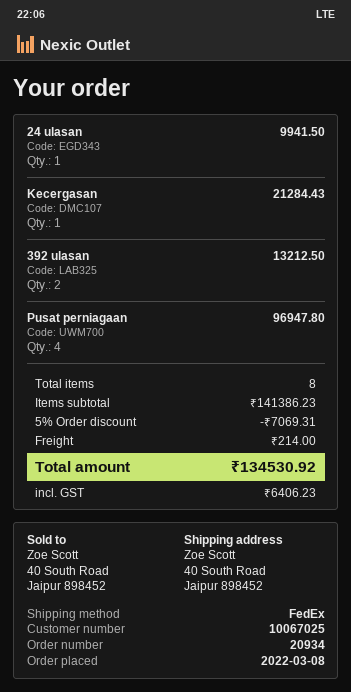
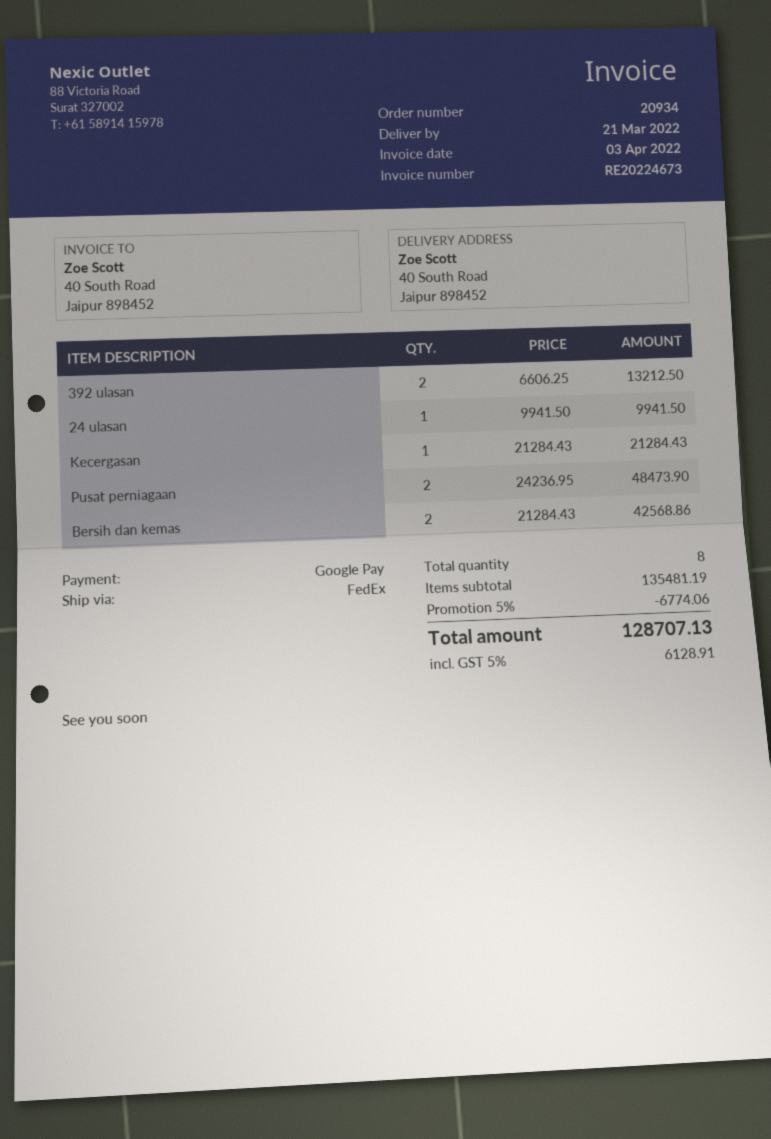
Pusat perniagaan: 4 for 96947.80 -> 2 for 48473.90
Bersih dan kemas: none -> 2 for 42568.86
subtotal: 141386.23 -> 135481.19
discount: 5% = 7069.31 -> 5% = 6774.06
shipping: 214.00 -> none
tax: 6406.23 -> 6128.91
total: 134530.92 -> 128707.13

